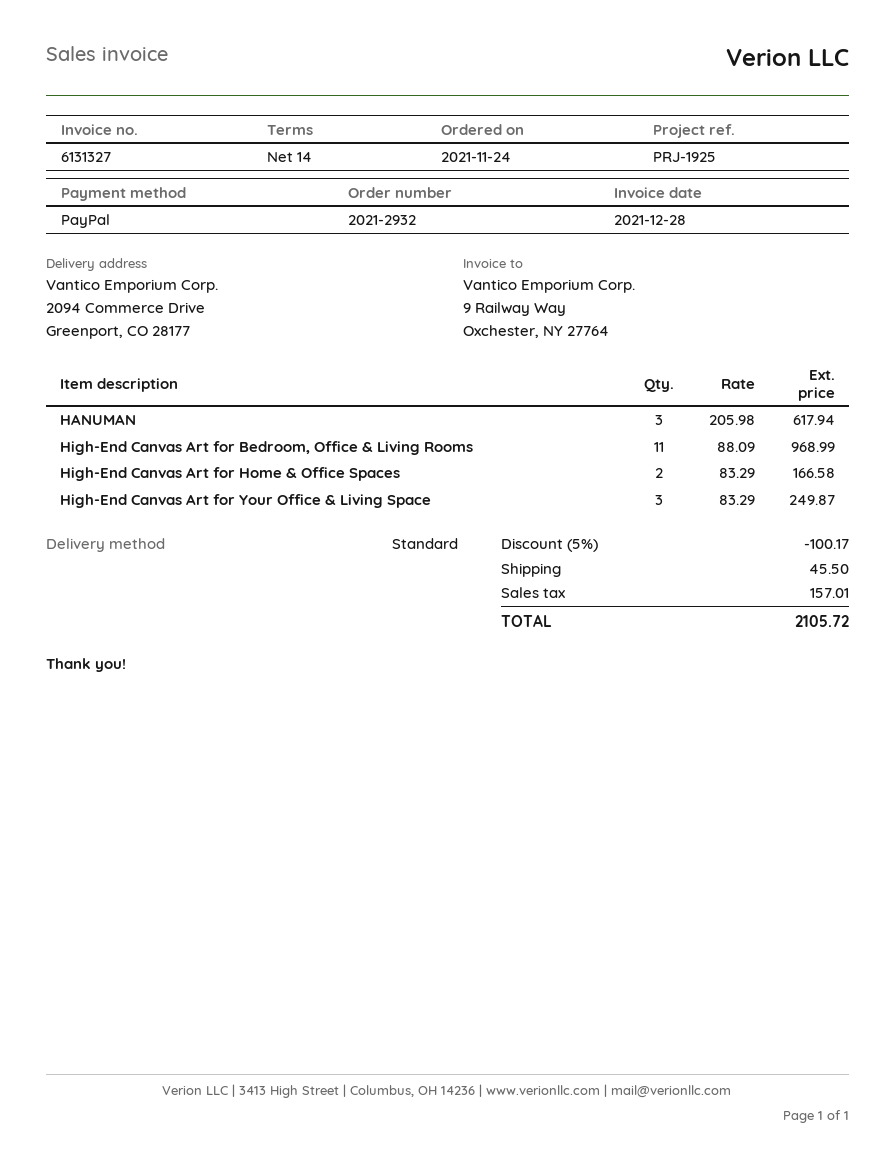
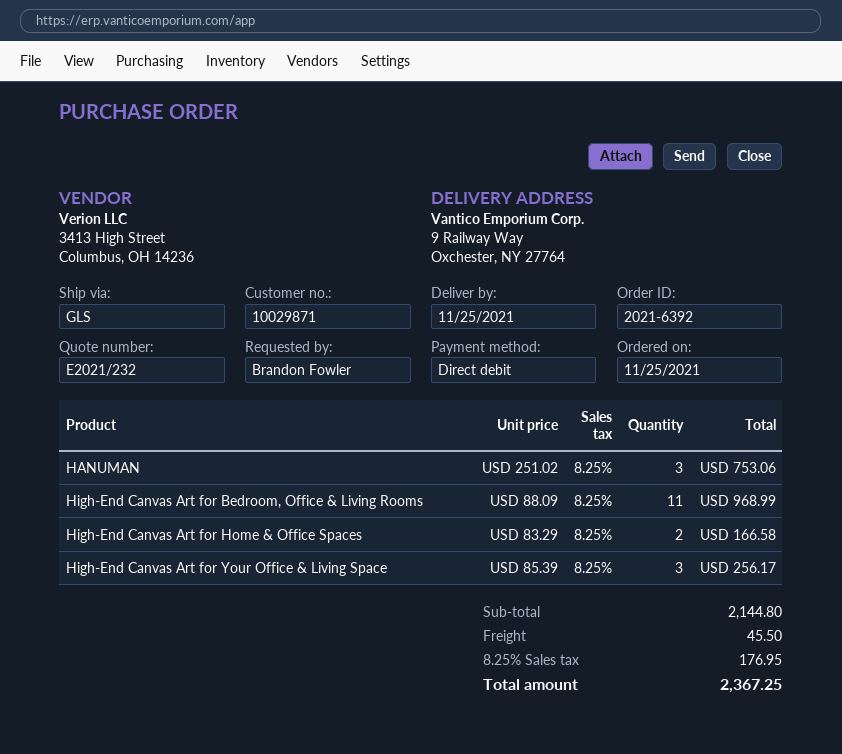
order number: 2021-2932 -> 2021-6392
order date: 2021-11-24 -> 2021-11-25
payment method: PayPal -> direct debit
shipping method: standard -> GLS
ship to: 2094 Commerce Drive, Greenport, CO 28177 -> 9 Railway Way, Oxchester, NY 27764
HANUMAN: 3 x 205.98 = 617.94 -> 3 x 251.02 = 753.06
High-End Canvas Art for Your Office & Living Space: 3 x 83.29 = 249.87 -> 3 x 85.39 = 256.17
discount: 5% = 100.17 -> none
tax: 157.01 -> 176.95
total: 2105.72 -> 2367.25

